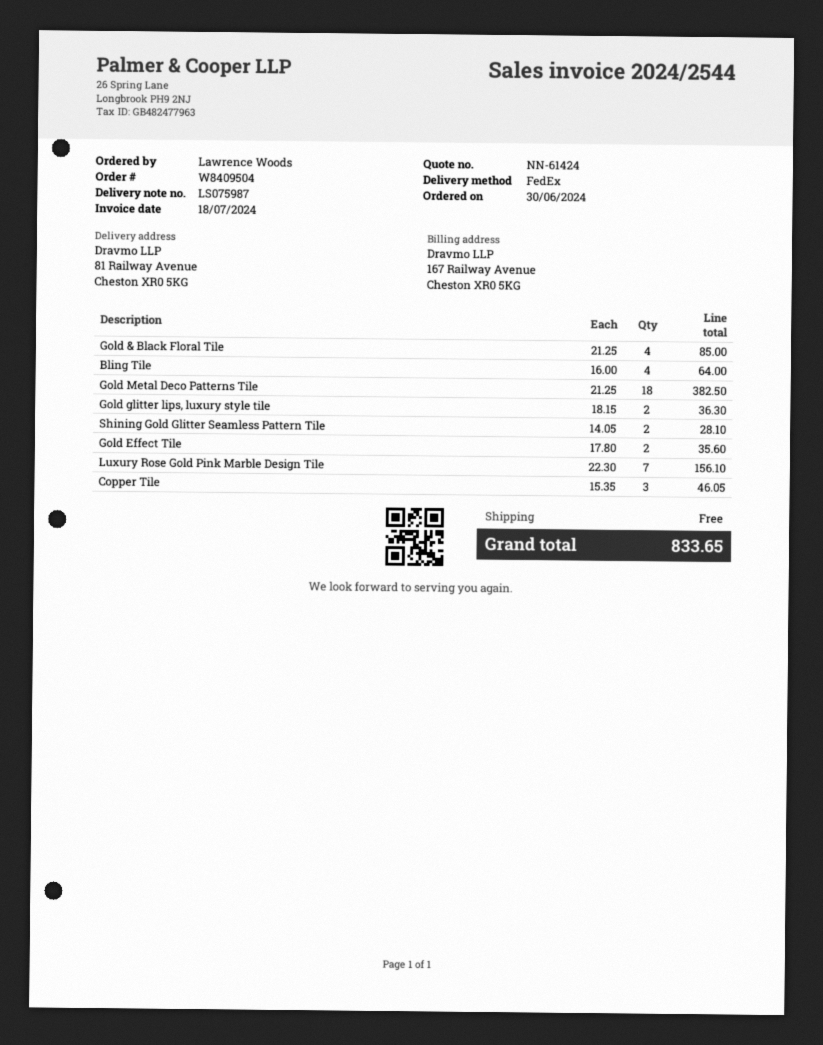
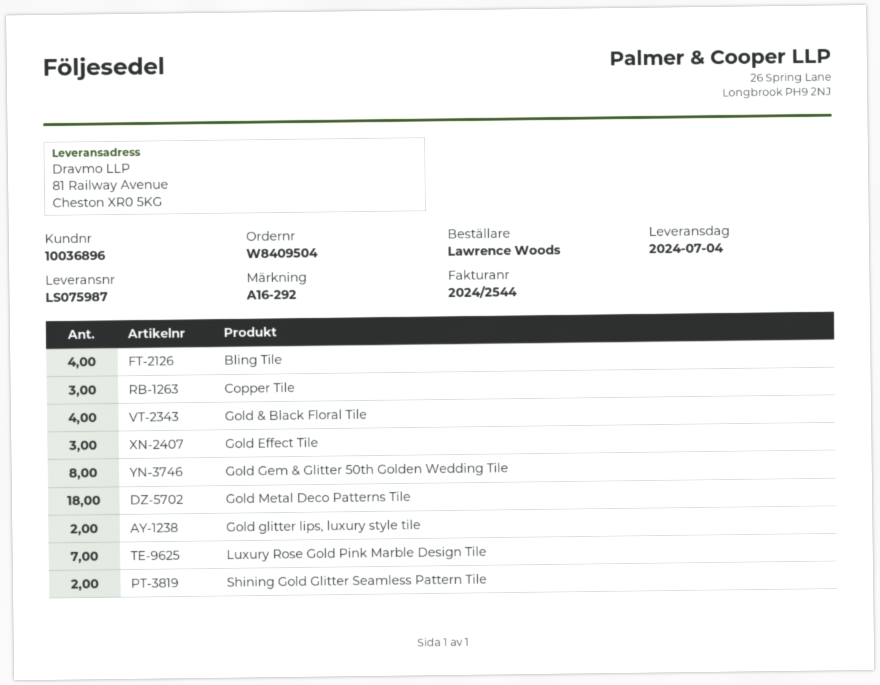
Gold Effect Tile: 2 -> 3
Gold Gem & Glitter 50th Golden Wedding Tile: none -> 8

